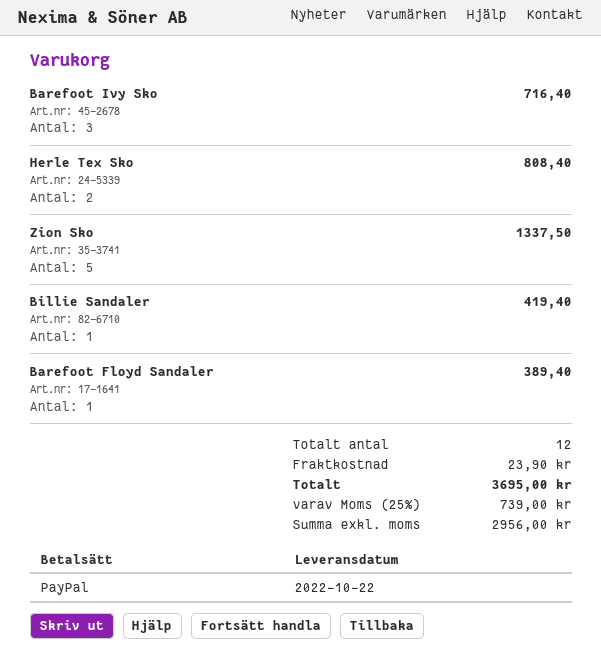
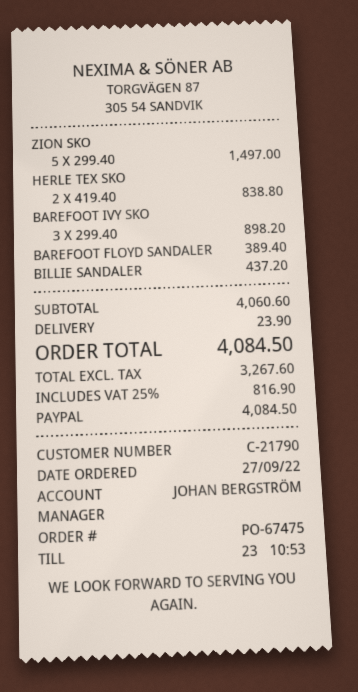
Barefoot Ivy Sko: 3 for 716.40 -> 3 for 898.20
Herle Tex Sko: 2 for 808.40 -> 2 for 838.80
Zion Sko: 5 for 1337.50 -> 5 for 1497.00
Billie Sandaler: 1 for 419.40 -> 1 for 437.20
net: 2956.00 -> 3267.60
tax: 25% = 739.00 -> 25% = 816.90
total: 3695.00 -> 4084.50

